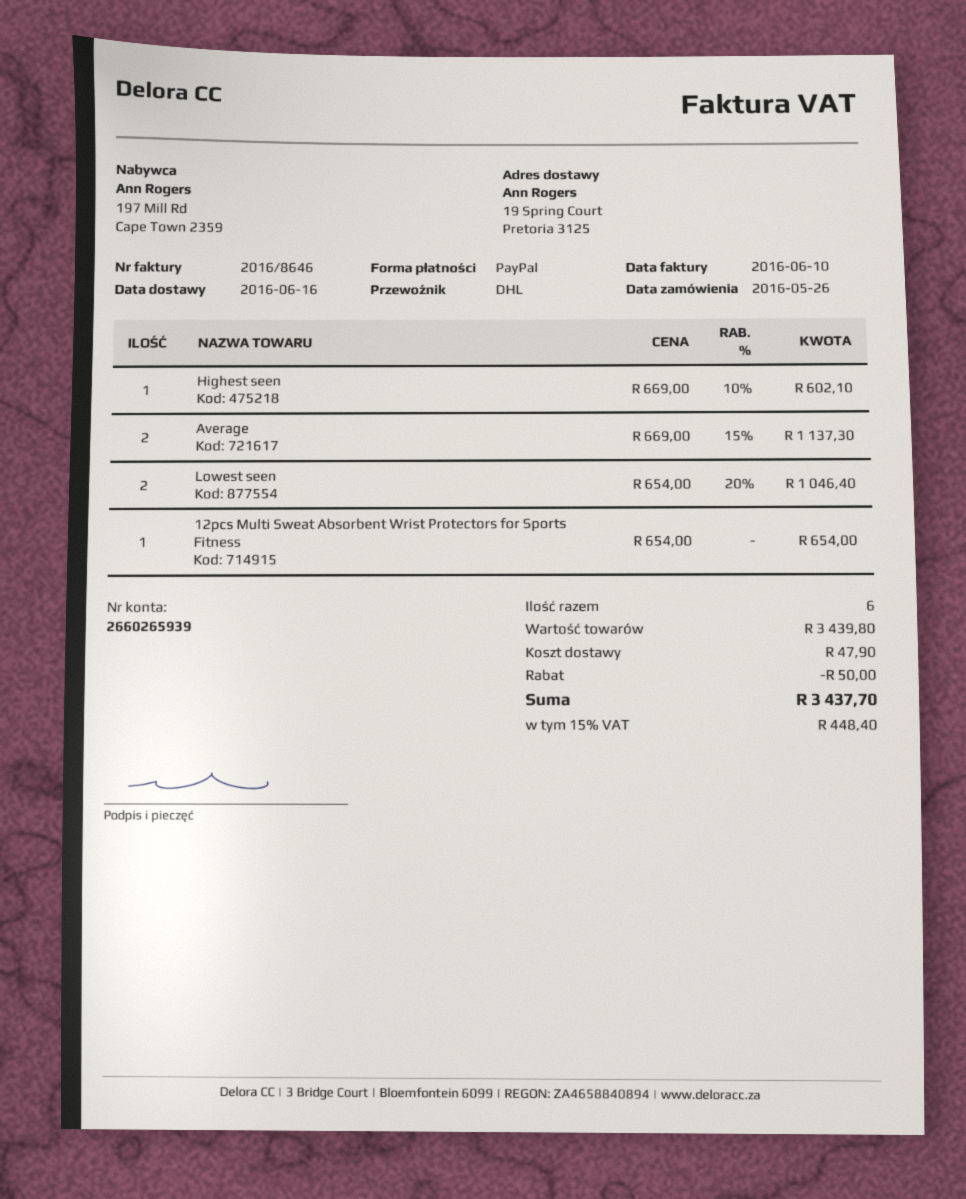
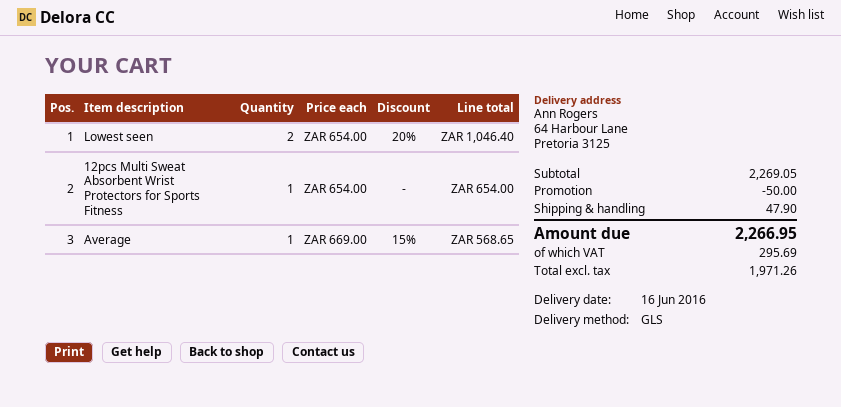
shipping method: DHL -> GLS
ship to: 19 Spring Court, Pretoria 3125 -> 64 Harbour Lane, Pretoria 3125
Highest seen: 1 x 669.00 - 10% = 602.10 -> none
Average: 2 x 669.00 - 15% = 1137.30 -> 1 x 669.00 - 15% = 568.65
subtotal: 3439.80 -> 2269.05
tax: 448.40 -> 295.69
total: 3437.70 -> 2266.95

